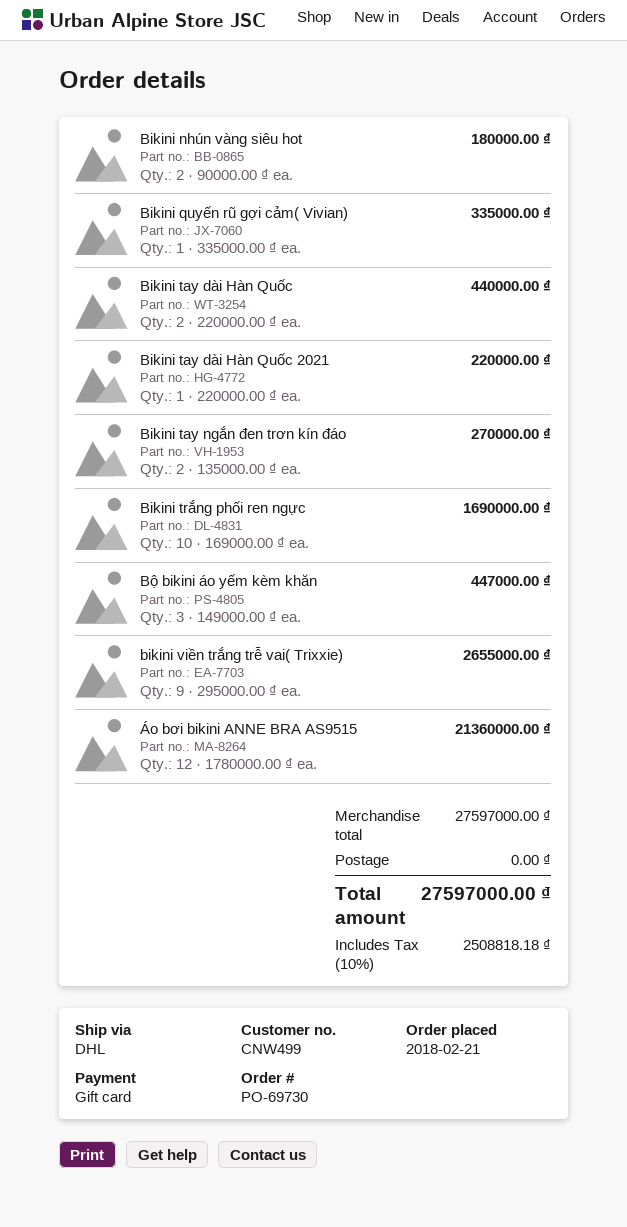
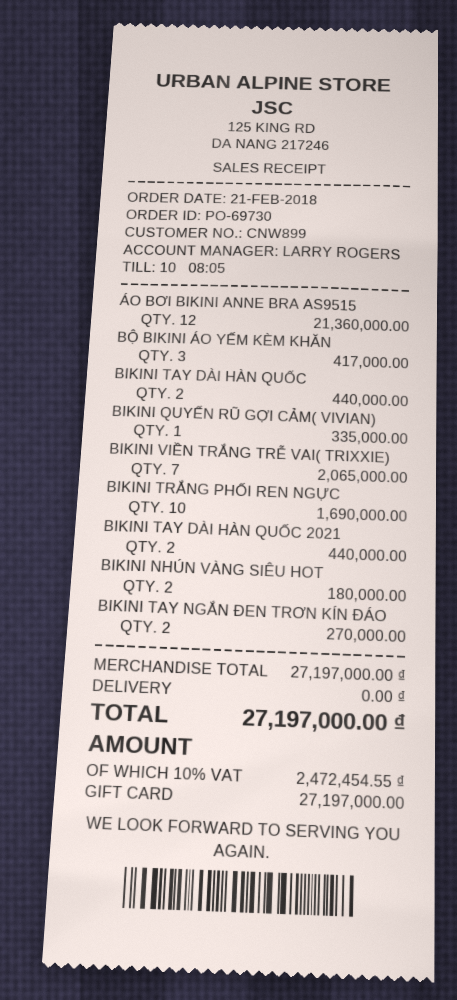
customer number: CNW499 -> CNW899
Bikini tay dài Hàn Quốc 2021: 1 for 220000.00 -> 2 for 440000.00
Bộ bikini áo yếm kèm khăn: 3 for 447000.00 -> 3 for 417000.00
bikini viền trắng trễ vai( Trixxie): 9 for 2655000.00 -> 7 for 2065000.00
subtotal: 27597000.00 -> 27197000.00
tax: 10% = 2508818.18 -> 10% = 2472454.55
total: 27597000.00 -> 27197000.00

